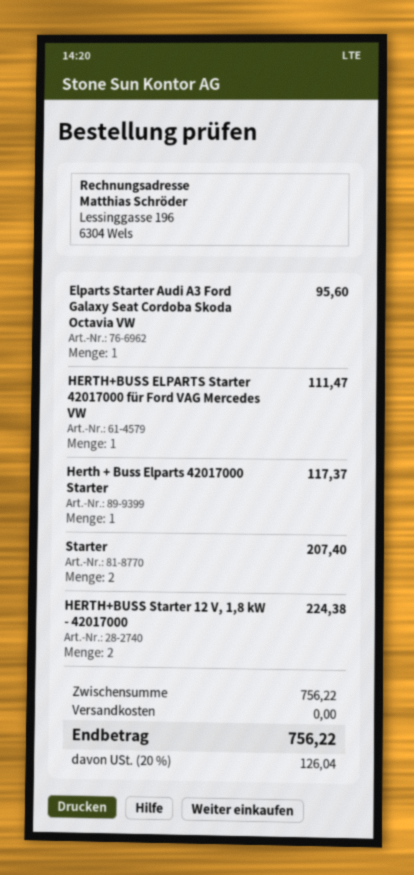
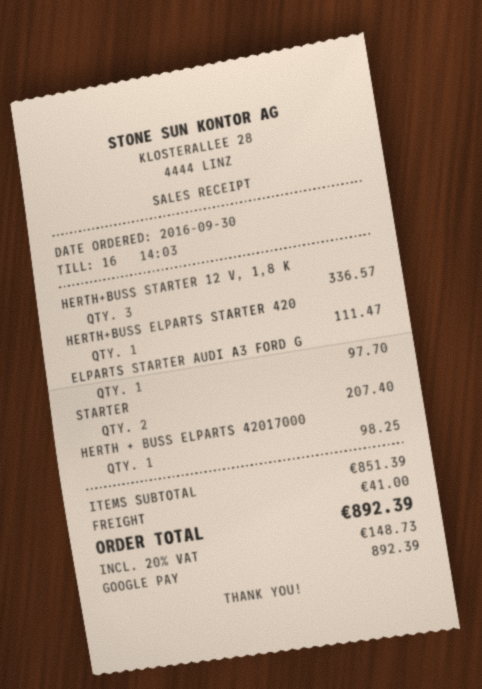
Elparts Starter Audi A3 Ford Galaxy Seat Cordoba Skoda Octavia VW: 1 for 95.60 -> 1 for 97.70
Herth + Buss Elparts 42017000 Starter: 1 for 117.37 -> 1 for 98.25
HERTH+BUSS Starter 12 V, 1,8 kW - 42017000: 2 for 224.38 -> 3 for 336.57
subtotal: 756.22 -> 851.39
shipping: 0.00 -> 41.00
tax: 20% = 126.04 -> 20% = 148.73
total: 756.22 -> 892.39

